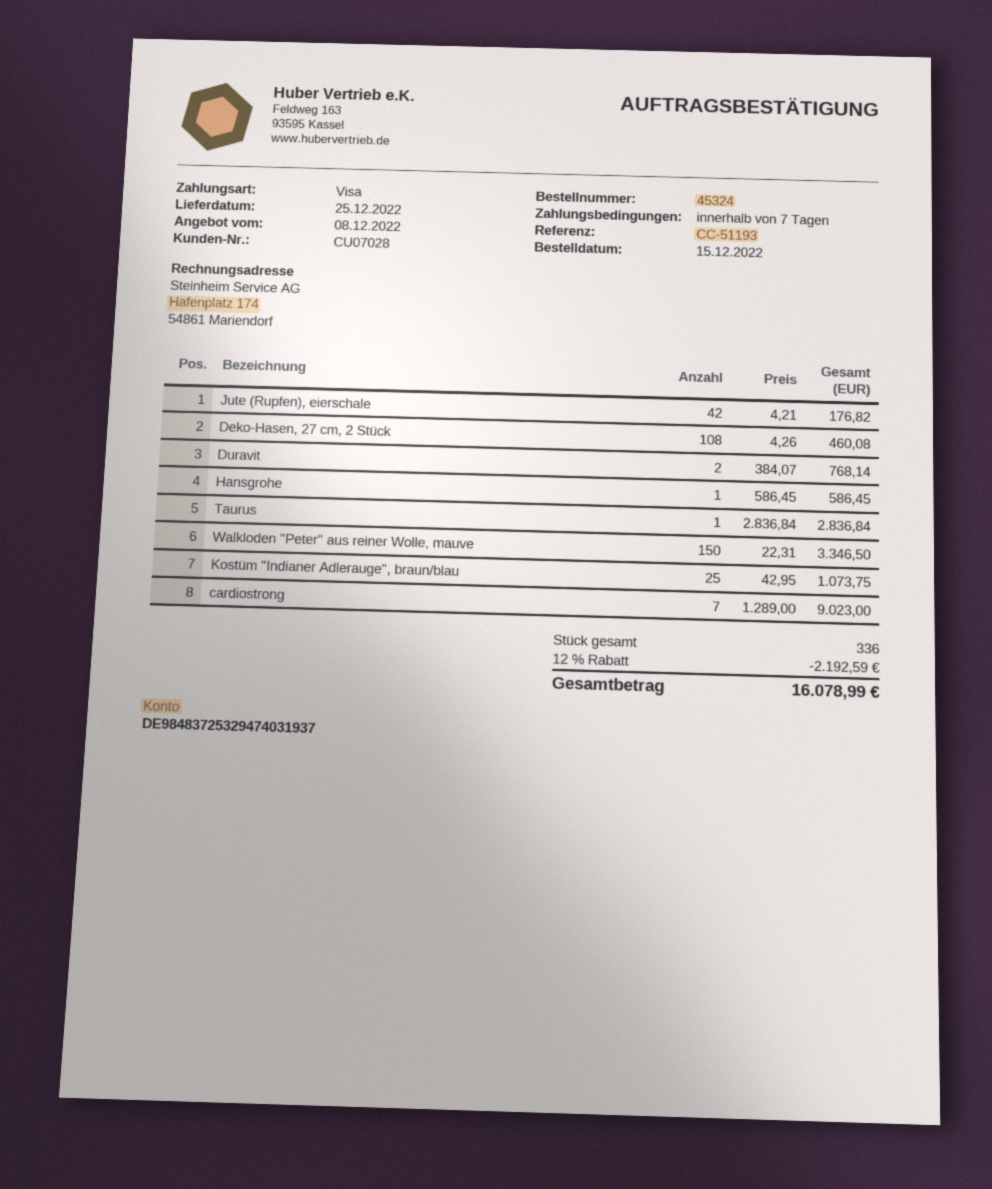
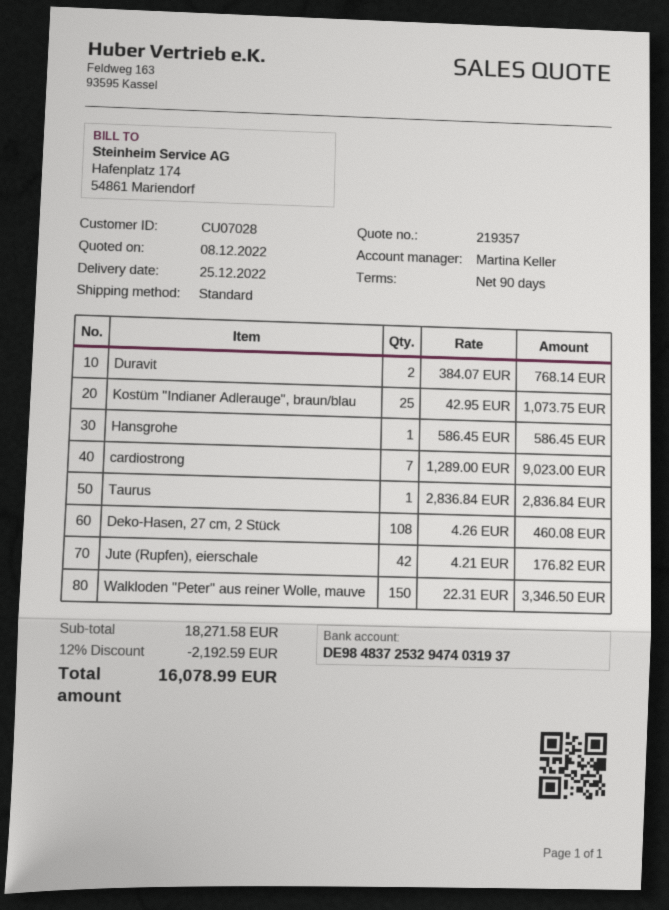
payment terms: 7 days -> 90 days

